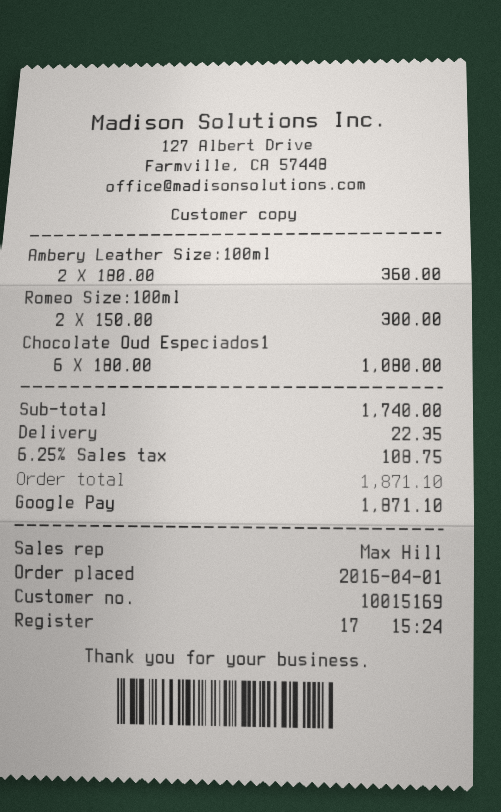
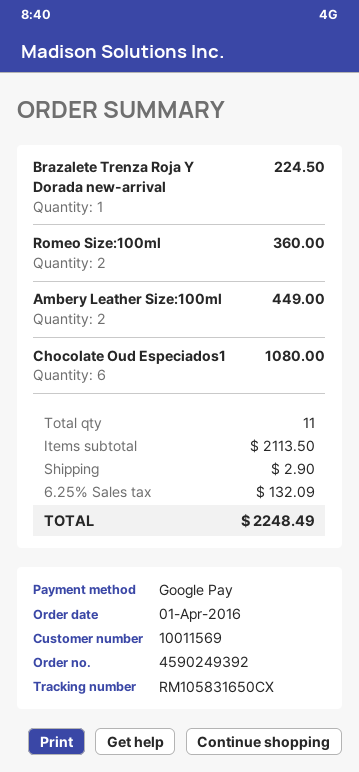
customer number: 10015169 -> 10011569
Ambery Leather Size:100ml: 2 for 360.00 -> 2 for 449.00
Romeo Size:100ml: 2 for 300.00 -> 2 for 360.00
Brazalete Trenza Roja Y Dorada new-arrival: none -> 1 for 224.50
subtotal: 1740.00 -> 2113.50
shipping: 22.35 -> 2.90
tax: 6.25% = 108.75 -> 6.25% = 132.09
total: 1871.10 -> 2248.49

